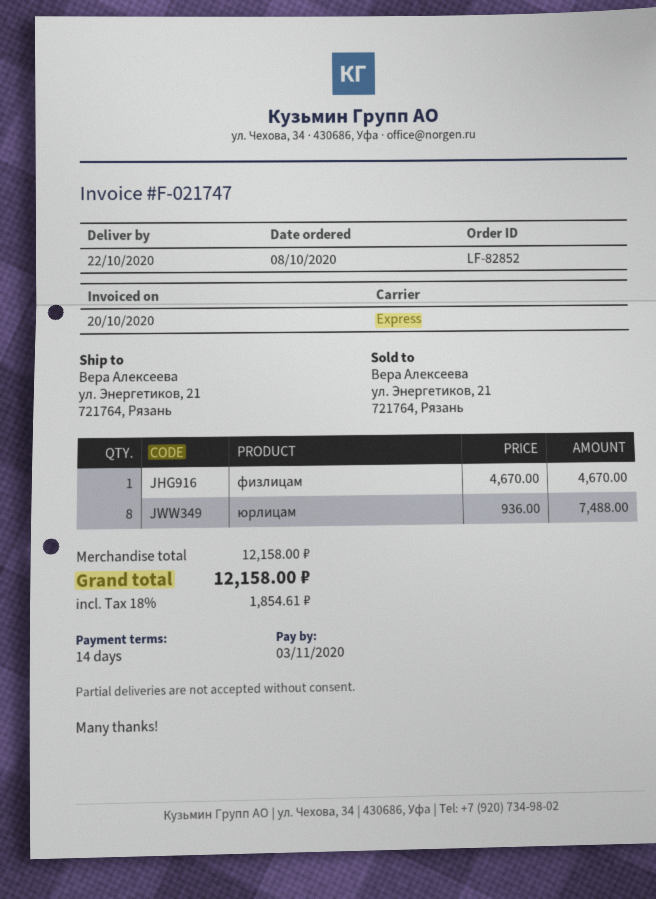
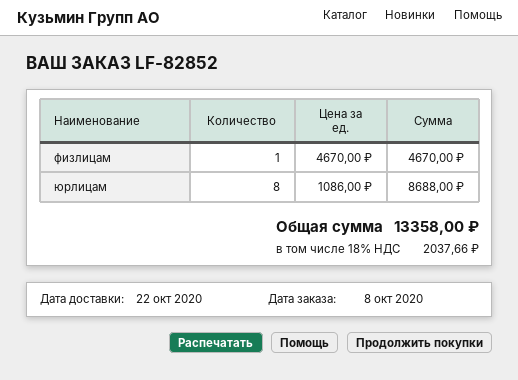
юрлицам: 8 x 936.00 = 7488.00 -> 8 x 1086.00 = 8688.00
tax: 18% = 1854.61 -> 18% = 2037.66
total: 12158.00 -> 13358.00

